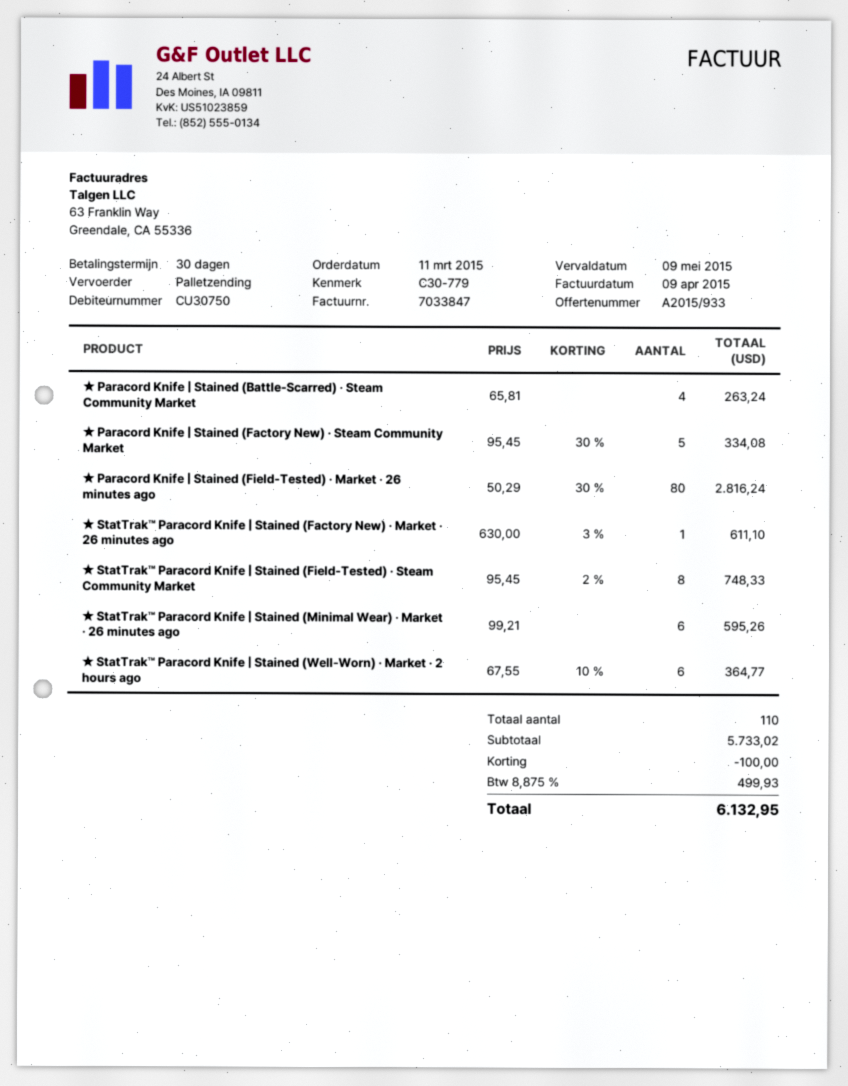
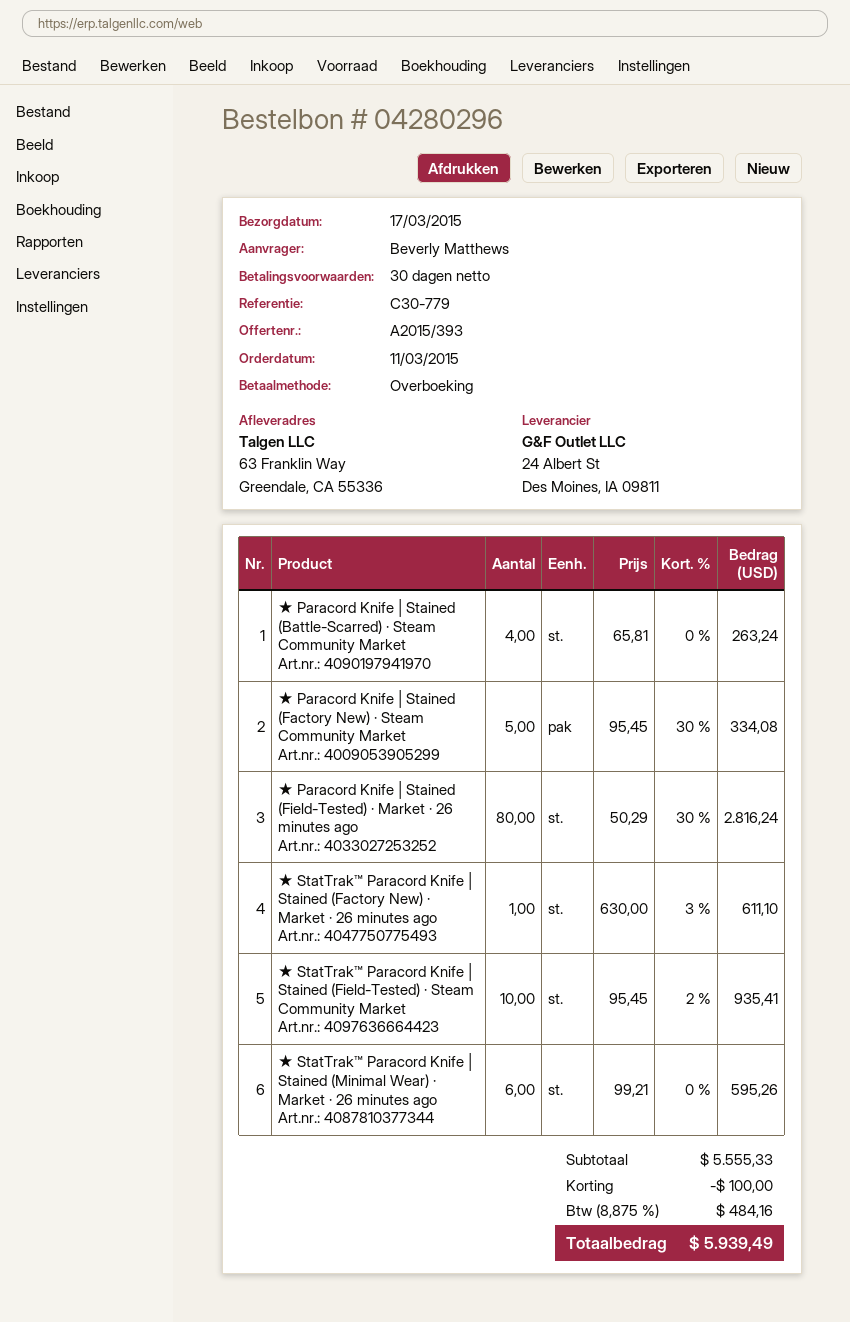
quote number: A2015/933 -> A2015/393
★ StatTrak™ Paracord Knife | Stained (Field-Tested) · Steam Community Market: 8 x 95.45 - 2% = 748.33 -> 10 x 95.45 - 2% = 935.41
★ StatTrak™ Paracord Knife | Stained (Well-Worn) · Market · 2 hours ago: 6 x 67.55 - 10% = 364.77 -> none
subtotal: 5733.02 -> 5555.33
tax: 8.875% = 499.93 -> 8.875% = 484.16
total: 6132.95 -> 5939.49

